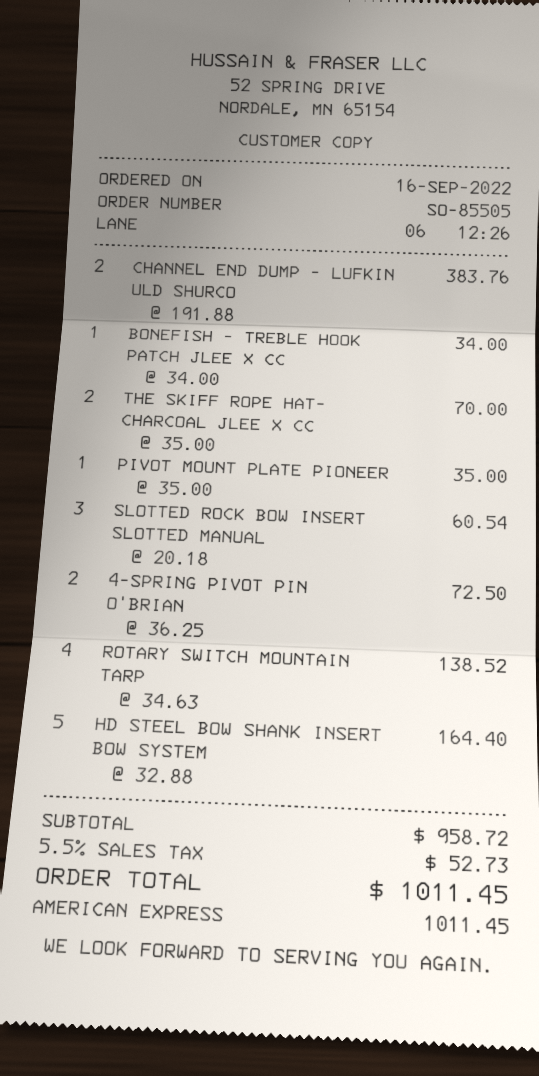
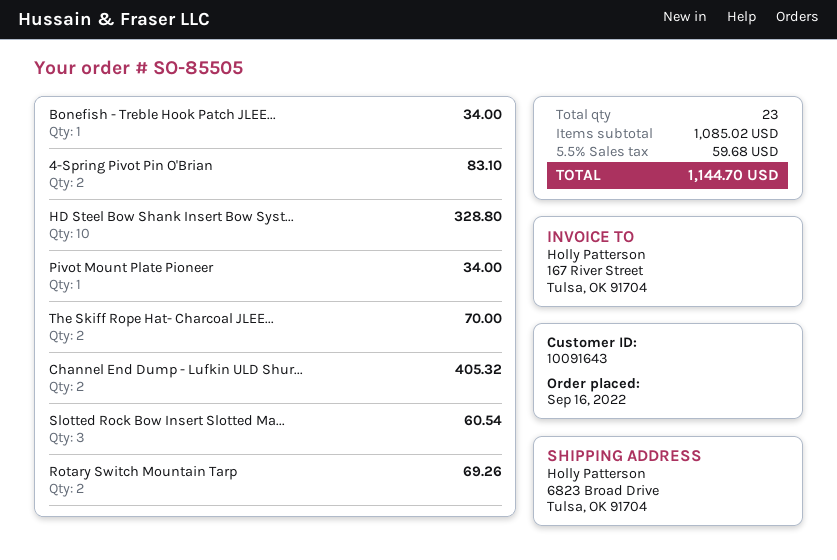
CHANNEL END DUMP - LUFKIN ULD SHURCO: 2 for 383.76 -> 2 for 405.32
PIVOT MOUNT PLATE PIONEER: 1 for 35.00 -> 1 for 34.00
4-SPRING PIVOT PIN O'BRIAN: 2 for 72.50 -> 2 for 83.10
ROTARY SWITCH MOUNTAIN TARP: 4 for 138.52 -> 2 for 69.26
HD STEEL BOW SHANK INSERT BOW SYSTEM: 5 for 164.40 -> 10 for 328.80
subtotal: 958.72 -> 1085.02
tax: 5.5% = 52.73 -> 5.5% = 59.68
total: 1011.45 -> 1144.70

